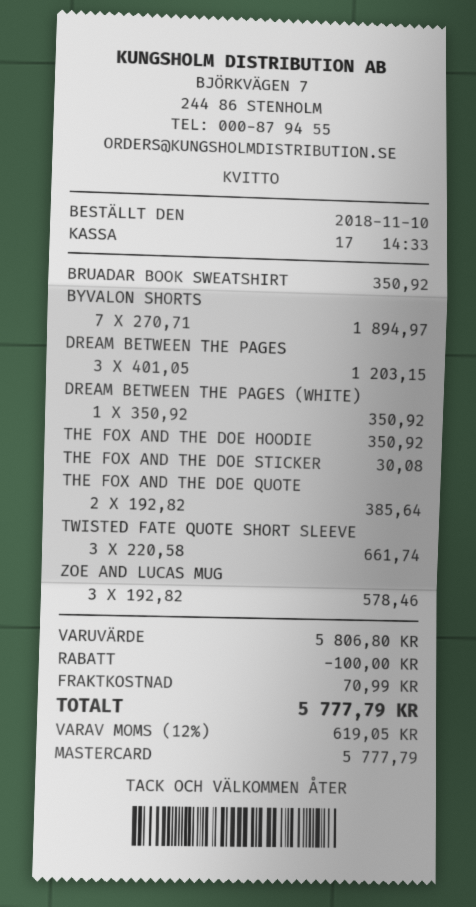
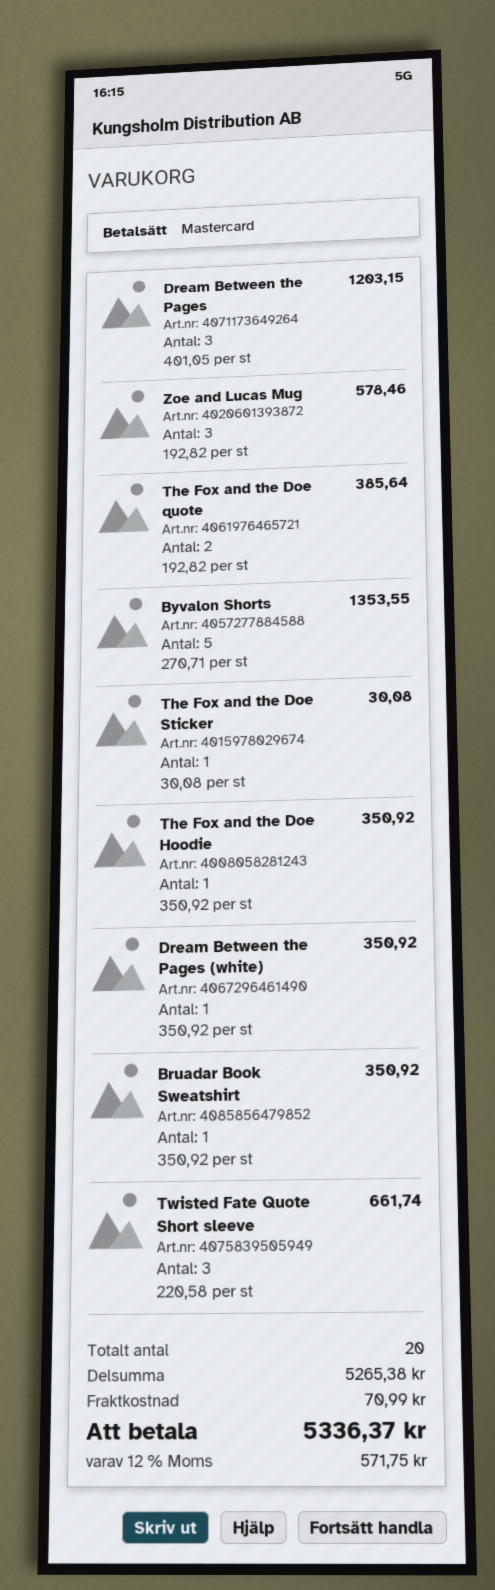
BYVALON SHORTS: 7 x 270.71 = 1894.97 -> 5 x 270.71 = 1353.55
subtotal: 5806.80 -> 5265.38
discount: 100.00 -> none
tax: 12% = 619.05 -> 12% = 571.75
total: 5777.79 -> 5336.37

